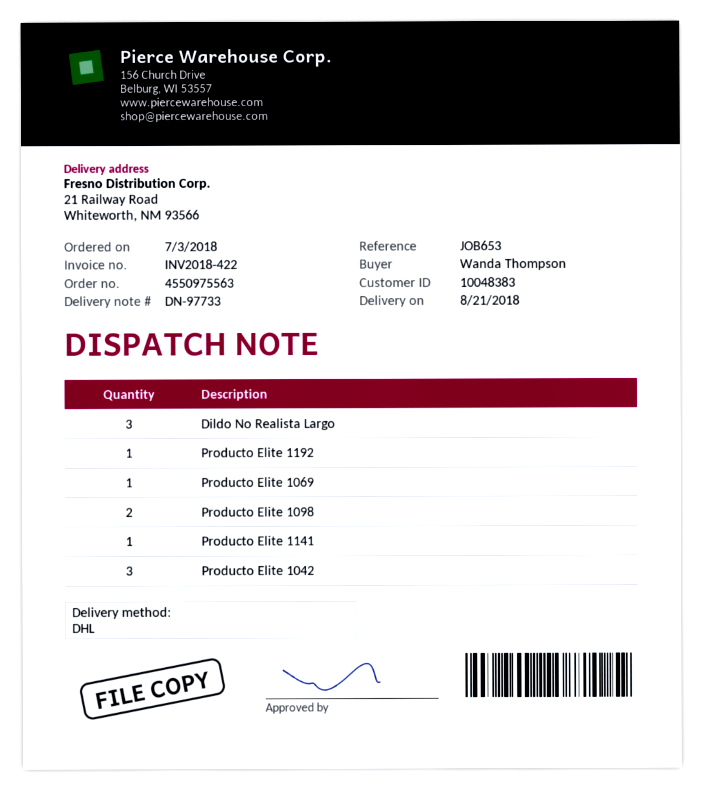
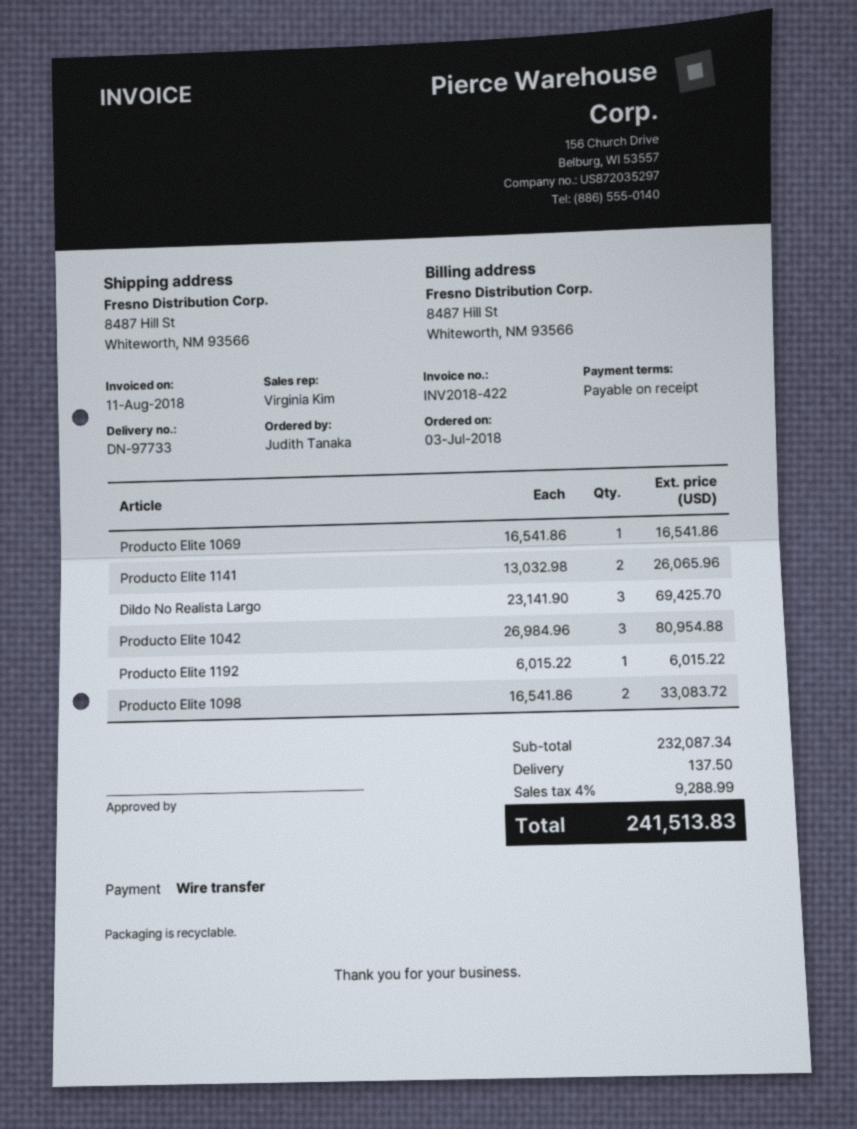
ordered by: Wanda Thompson -> Judith Tanaka
ship to: 21 Railway Road, Whiteworth, NM 93566 -> 8487 Hill St, Whiteworth, NM 93566
Producto Elite 1141: 1 -> 2

